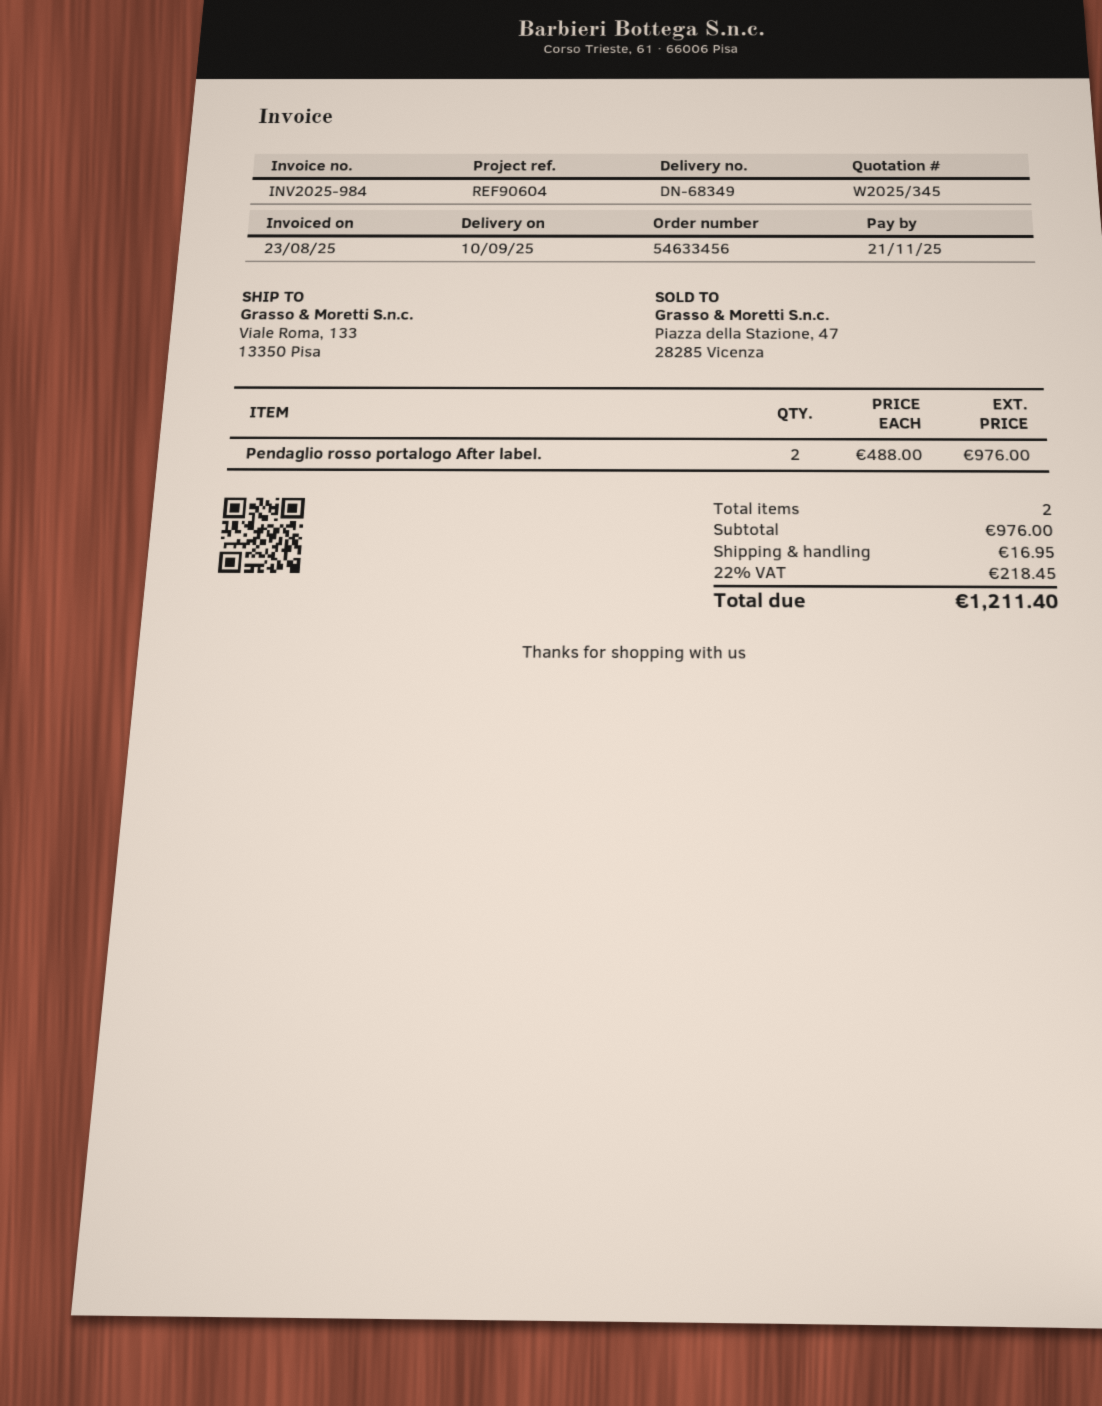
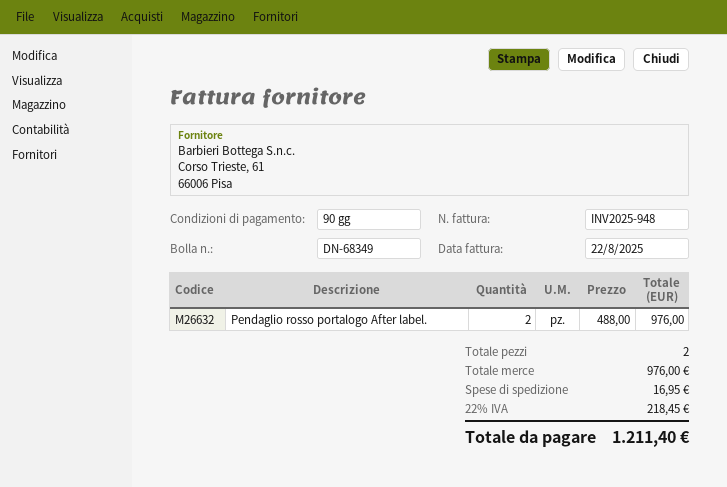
invoice number: INV2025-984 -> INV2025-948
invoice date: 2025-08-23 -> 2025-08-22

